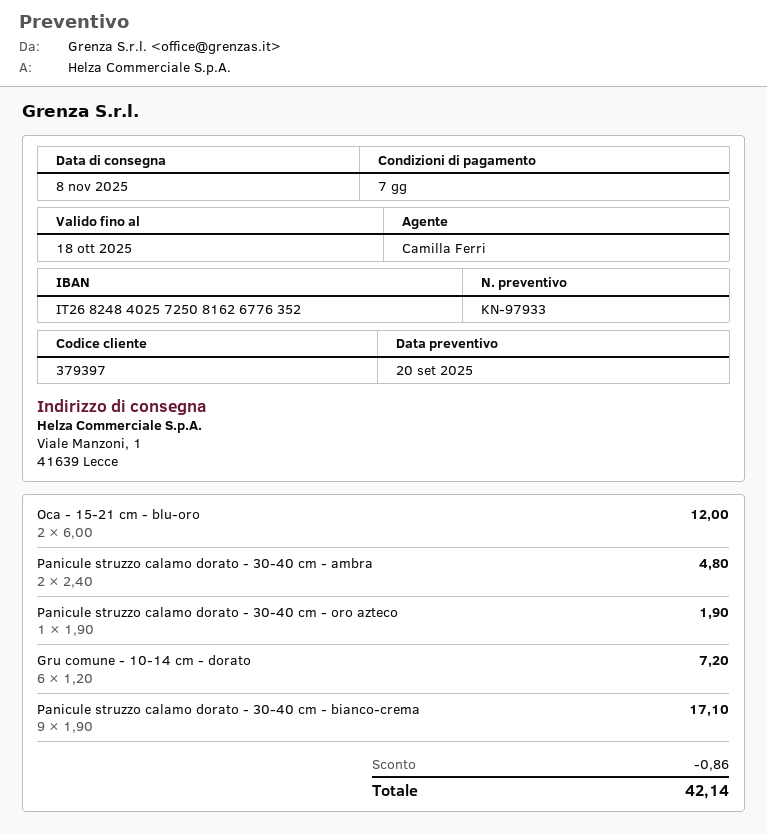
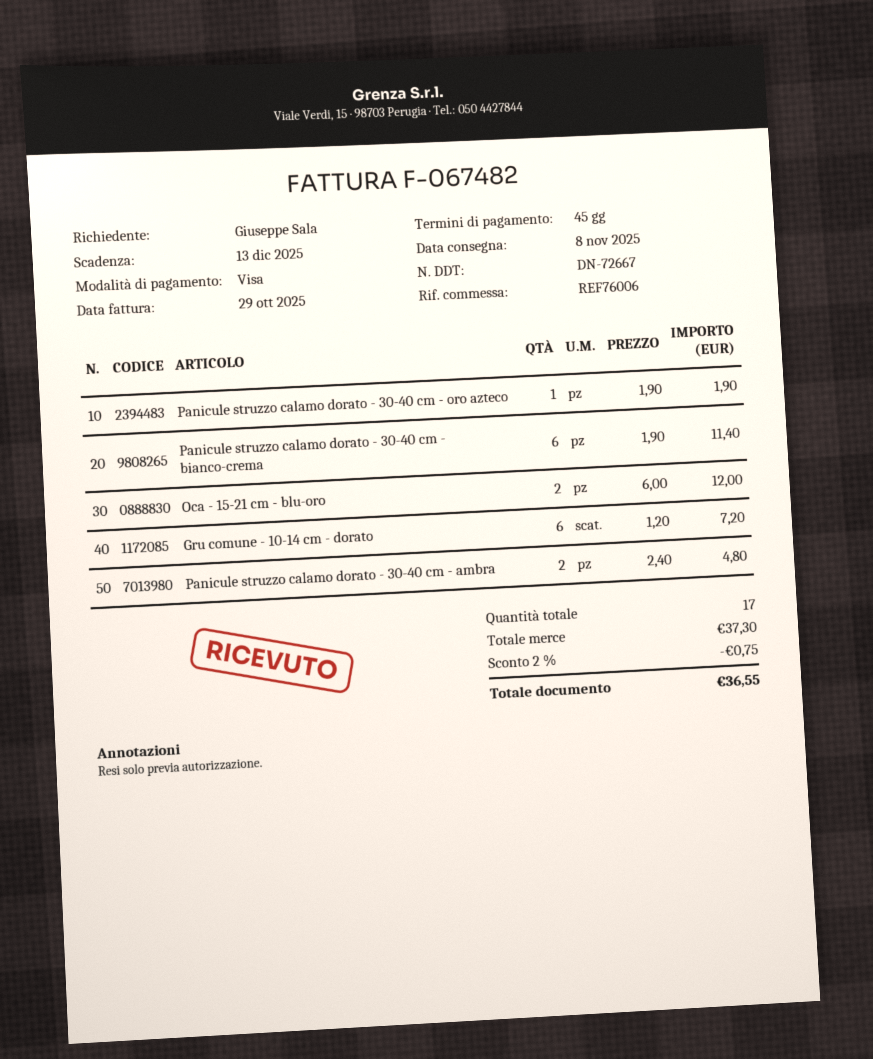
payment terms: 7 days -> 45 days
Panicule struzzo calamo dorato - 30-40 cm - bianco-crema: 9 x 1.90 = 17.10 -> 6 x 1.90 = 11.40
discount: 0.86 -> 0.75
total: 42.14 -> 36.55

